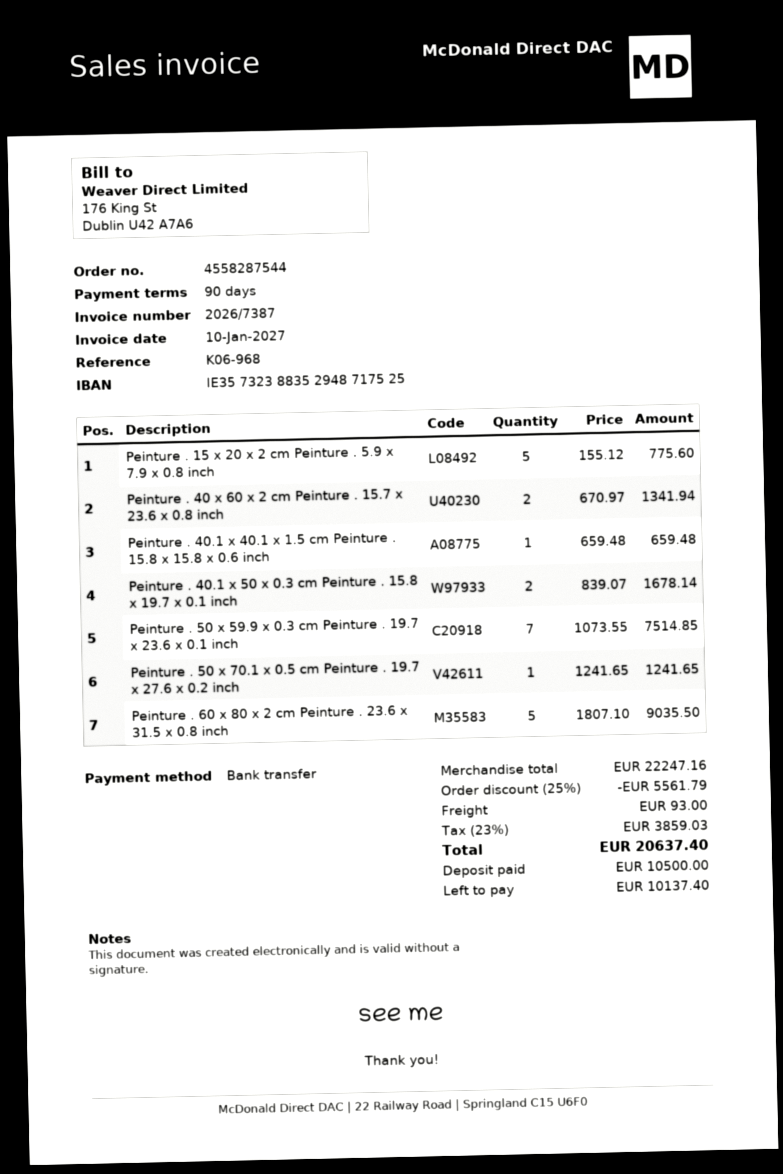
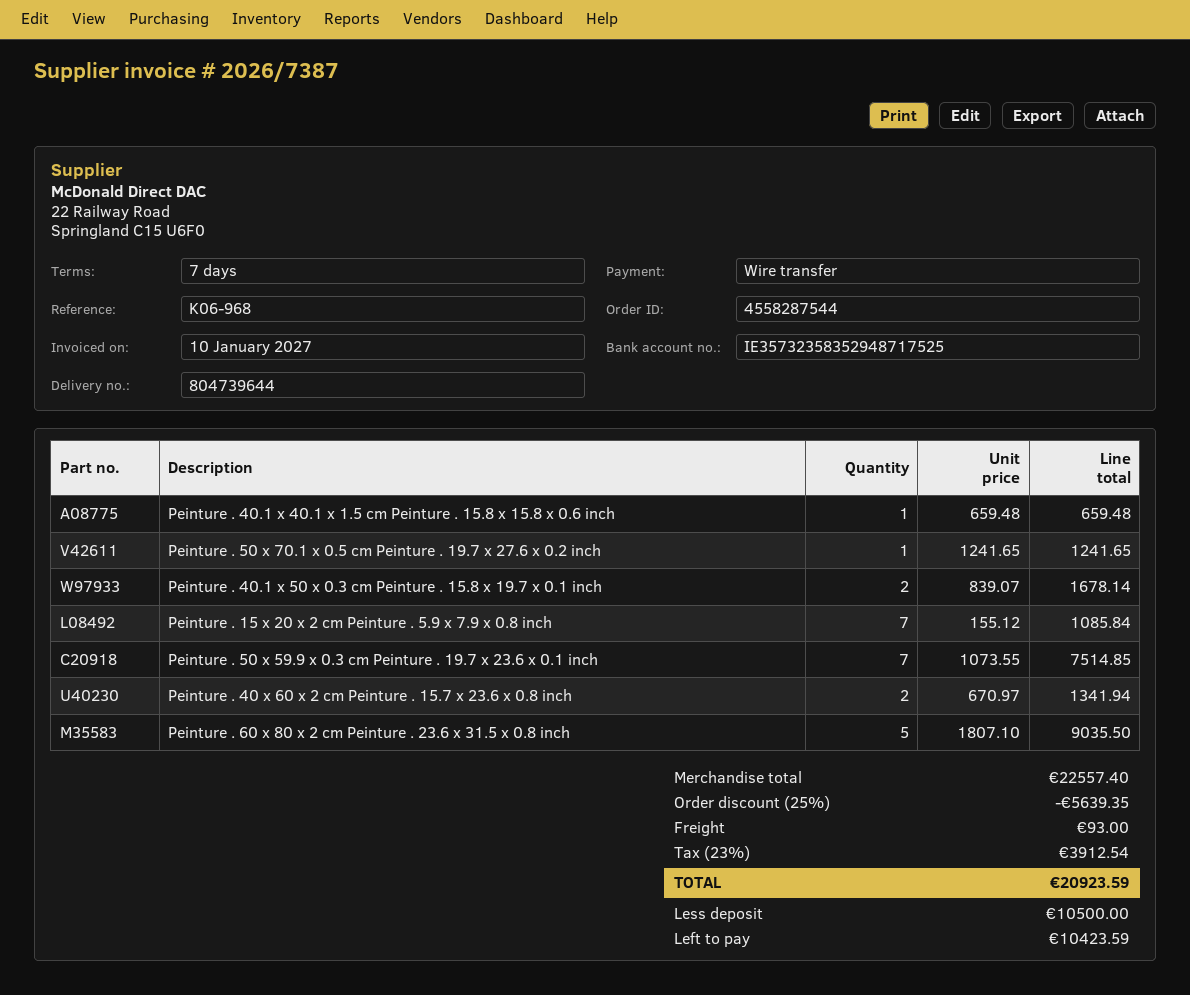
payment terms: 90 days -> 7 days
bank account: IE35732388352948717525 -> IE35732358352948717525
Peinture . 15 x 20 x 2 cm Peinture . 5.9 x 7.9 x 0.8 inch: 5 x 155.12 = 775.60 -> 7 x 155.12 = 1085.84
subtotal: 22247.16 -> 22557.40
discount: 25% = 5561.79 -> 25% = 5639.35
tax: 23% = 3859.03 -> 23% = 3912.54
total: 20637.40 -> 20923.59
balance: 10137.40 -> 10423.59

